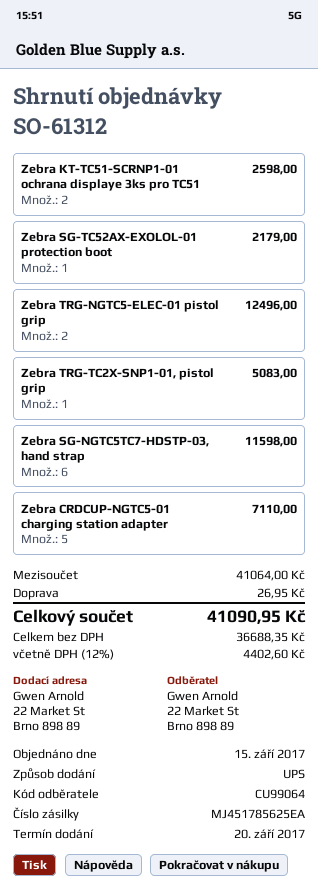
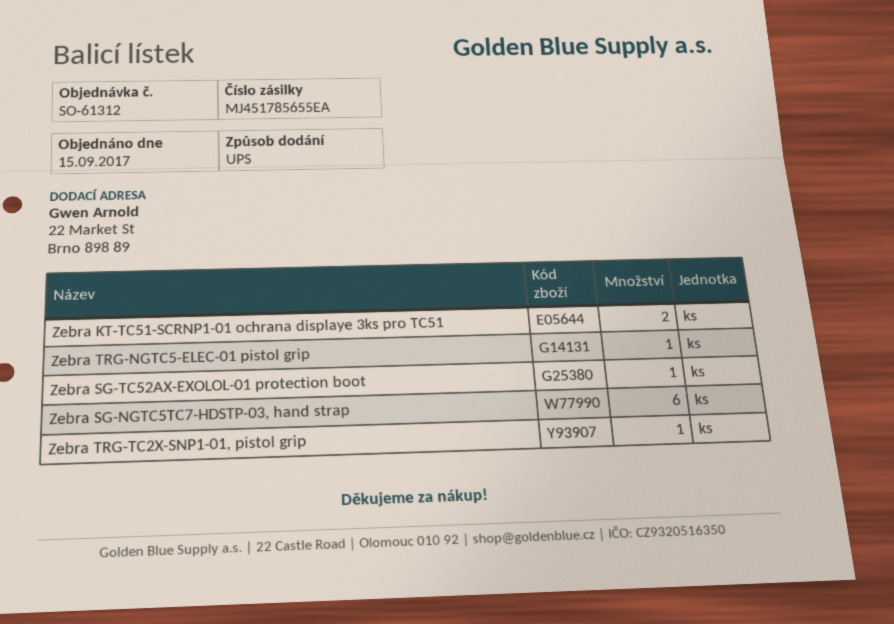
tracking number: MJ451785625EA -> MJ451785655EA
Zebra TRG-NGTC5-ELEC-01 pistol grip: 2 -> 1
Zebra CRDCUP-NGTC5-01 charging station adapter: 5 -> none

